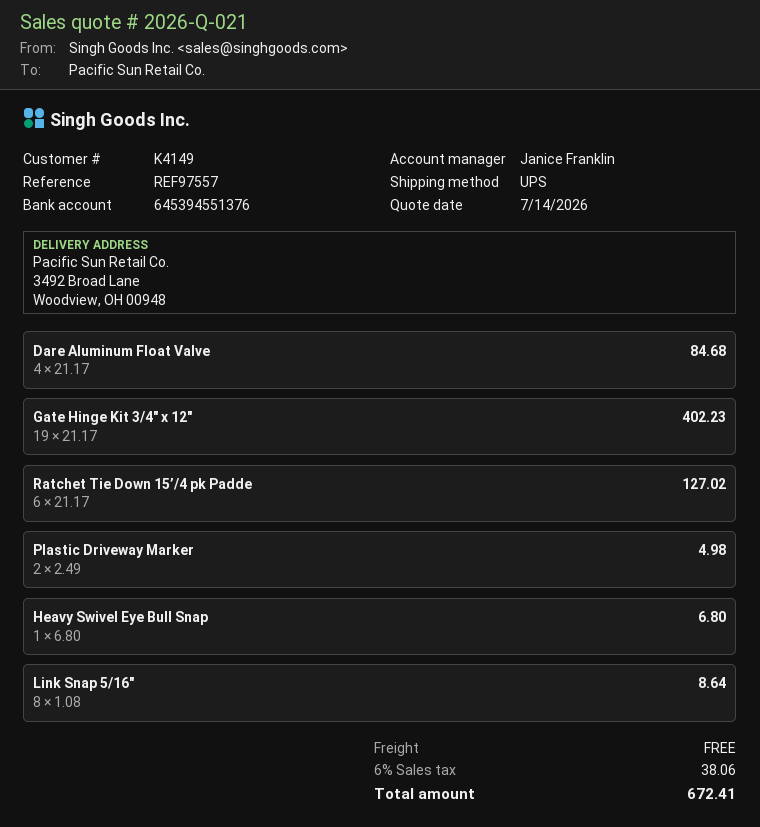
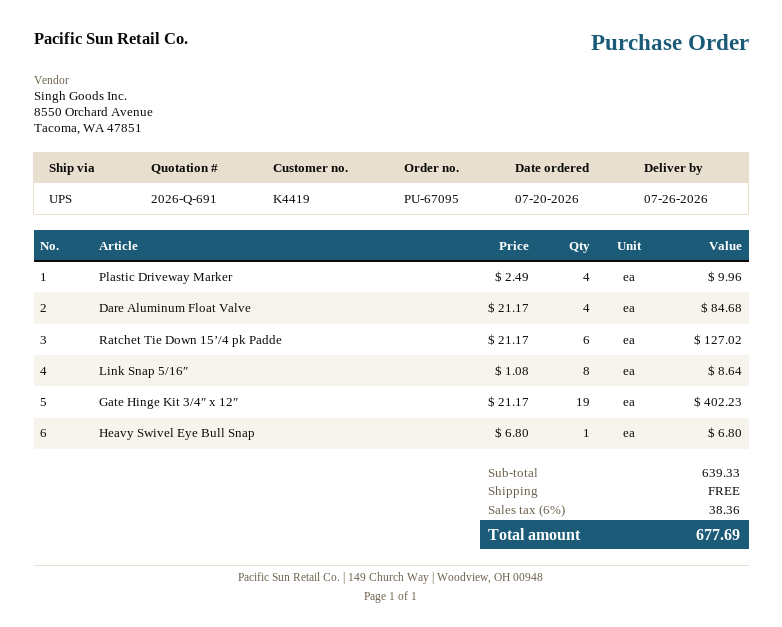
quote number: 2026-Q-021 -> 2026-Q-691
customer number: K4149 -> K4419
Plastic Driveway Marker: 2 x 2.49 = 4.98 -> 4 x 2.49 = 9.96
tax: 6% = 38.06 -> 6% = 38.36
total: 672.41 -> 677.69

